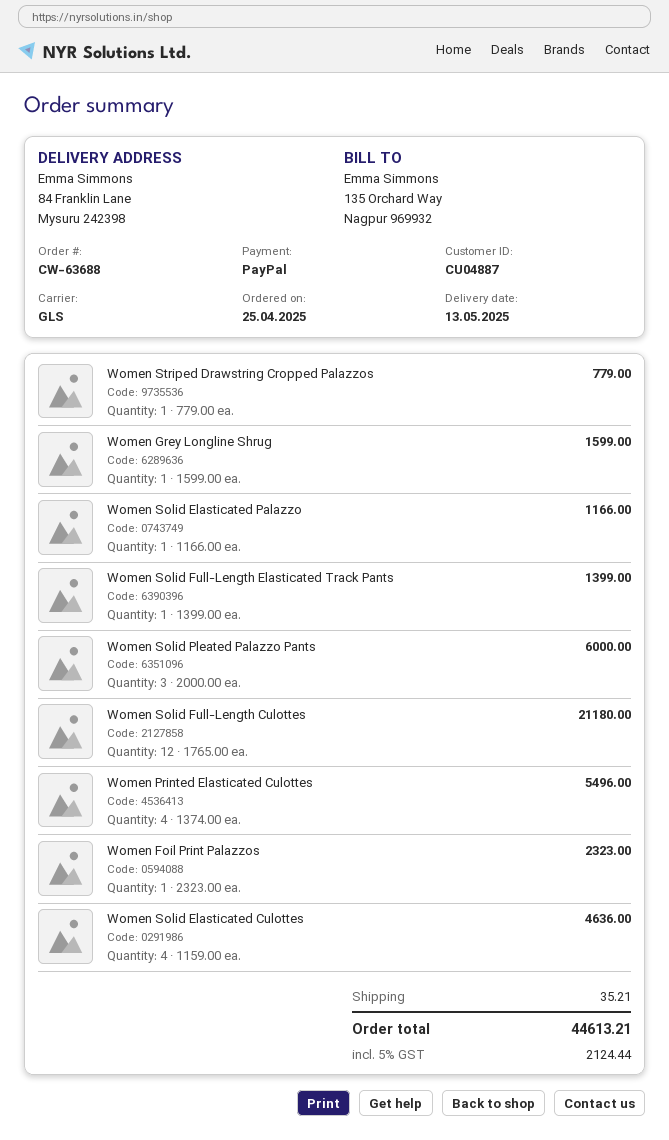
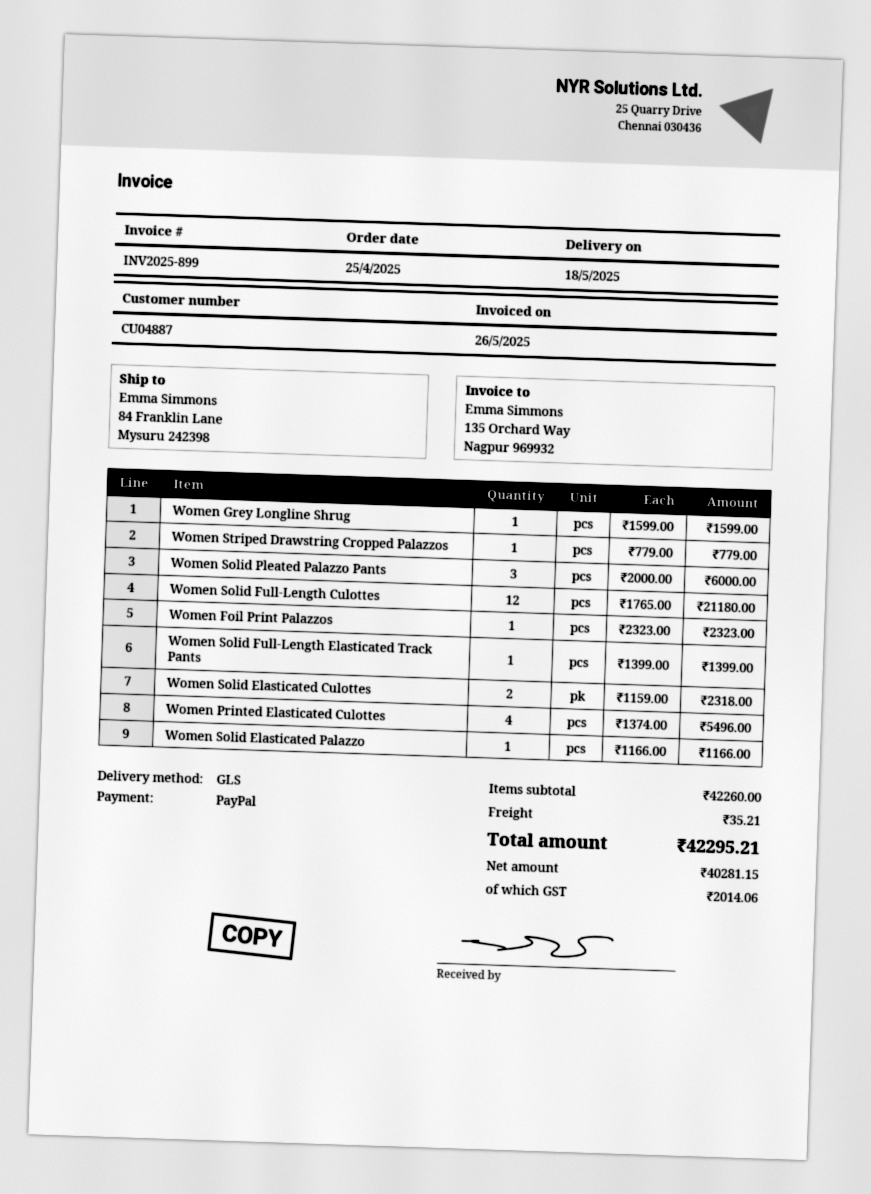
delivery date: 2025-05-13 -> 2025-05-18
Women Solid Elasticated Culottes: 4 x 1159.00 = 4636.00 -> 2 x 1159.00 = 2318.00
tax: 2124.44 -> 2014.06
total: 44613.21 -> 42295.21

